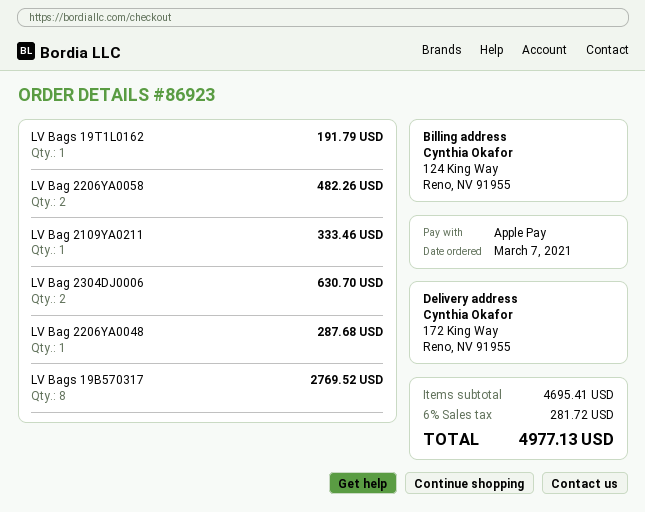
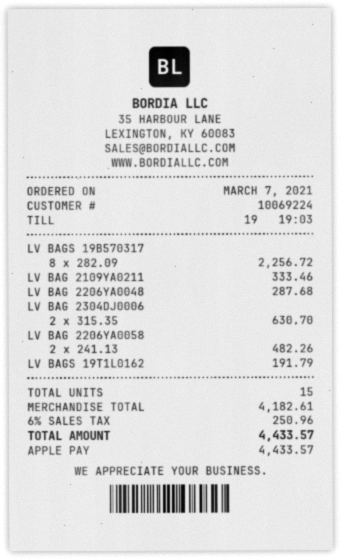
LV Bags 19B570317: 8 for 2769.52 -> 8 for 2256.72
subtotal: 4695.41 -> 4182.61
tax: 6% = 281.72 -> 6% = 250.96
total: 4977.13 -> 4433.57

